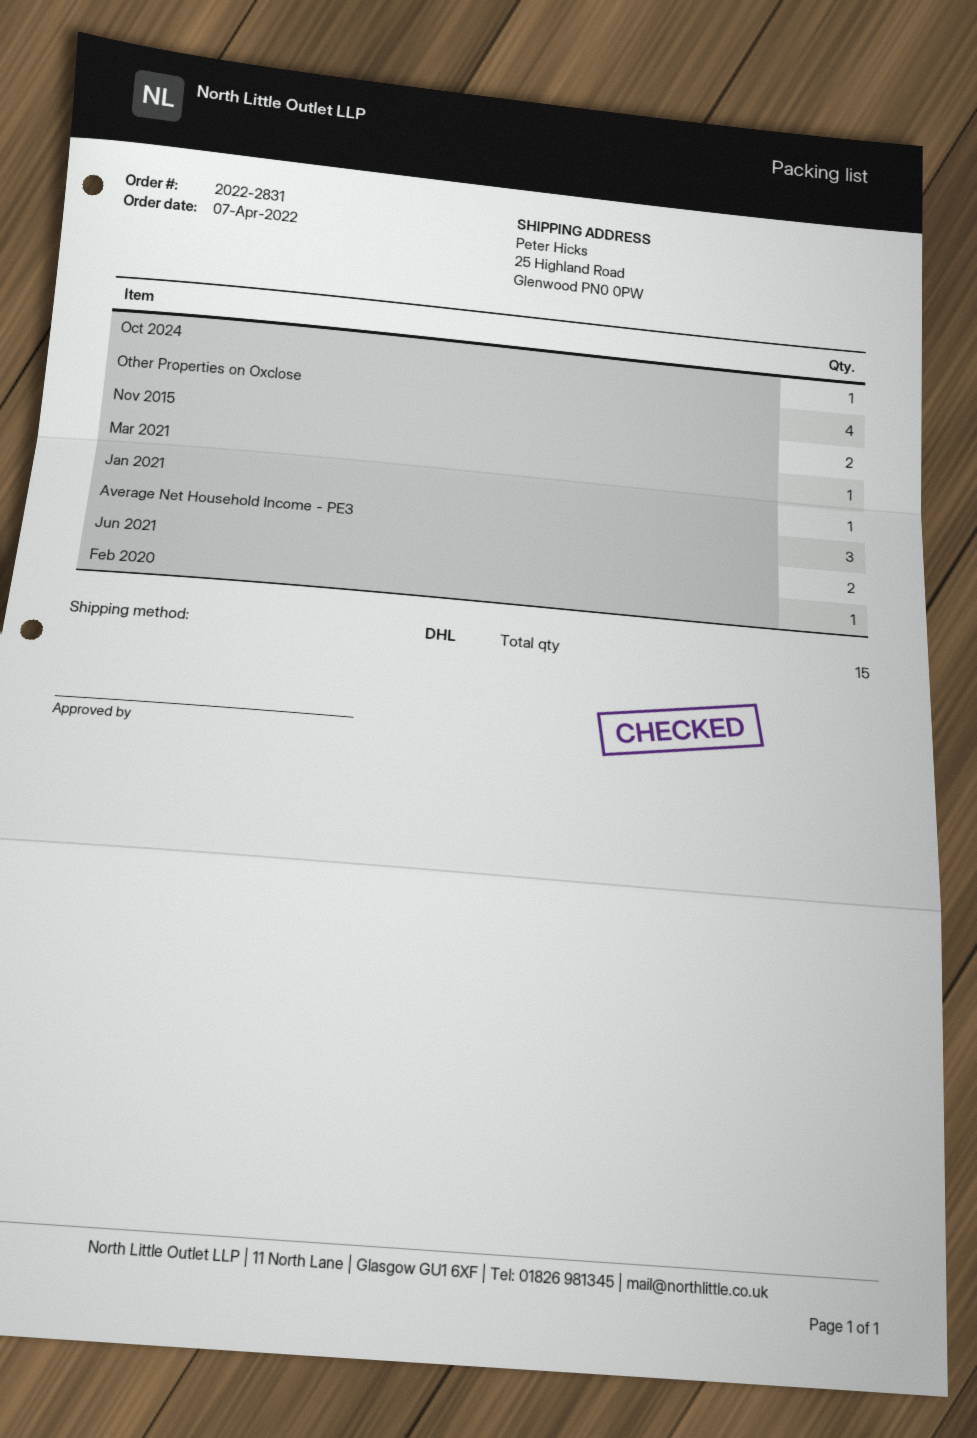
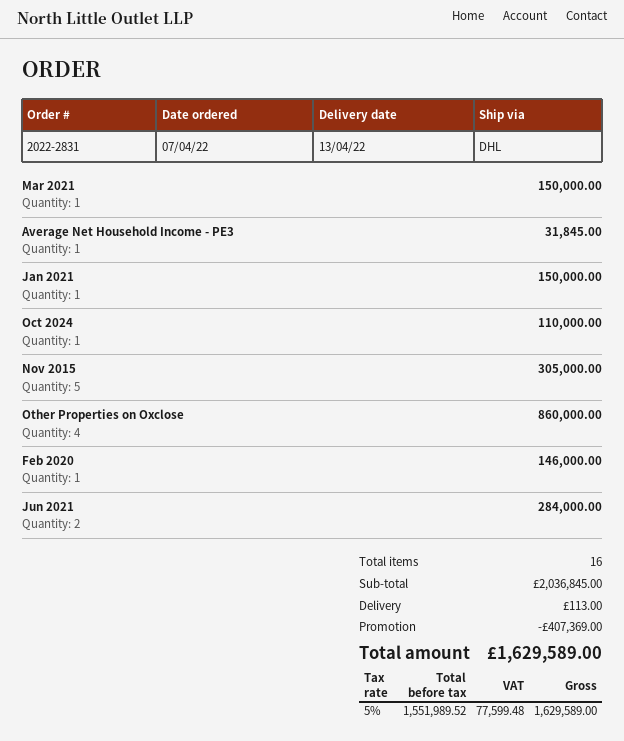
Nov 2015: 2 -> 5
Average Net Household Income - PE3: 3 -> 1
total quantity: 15 -> 16

